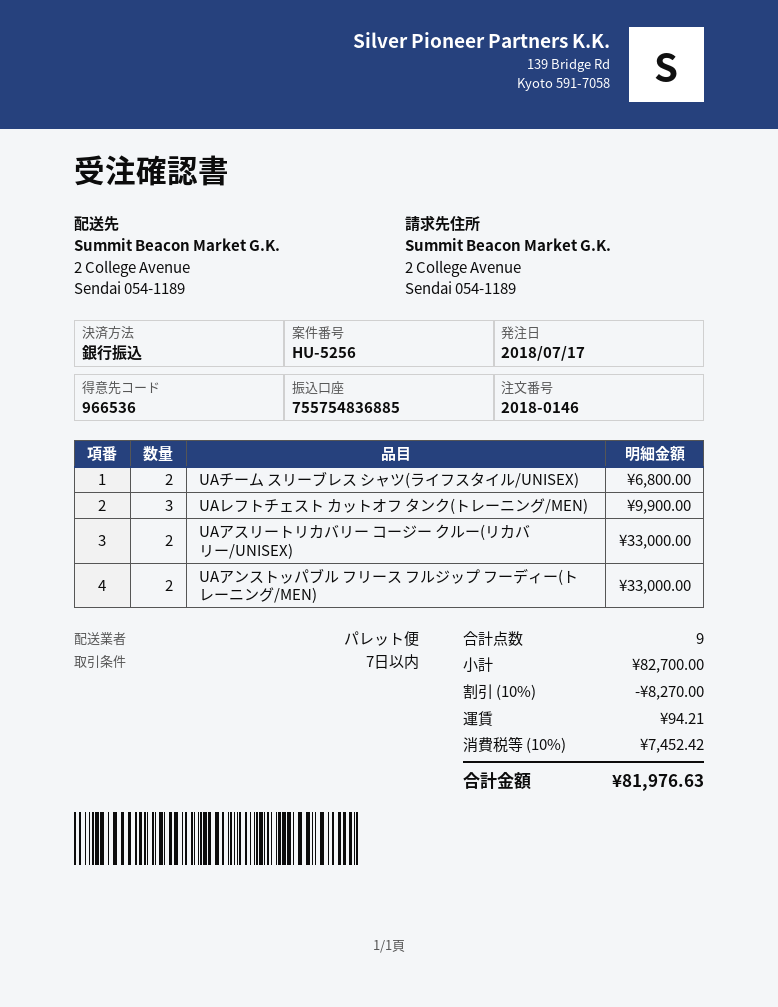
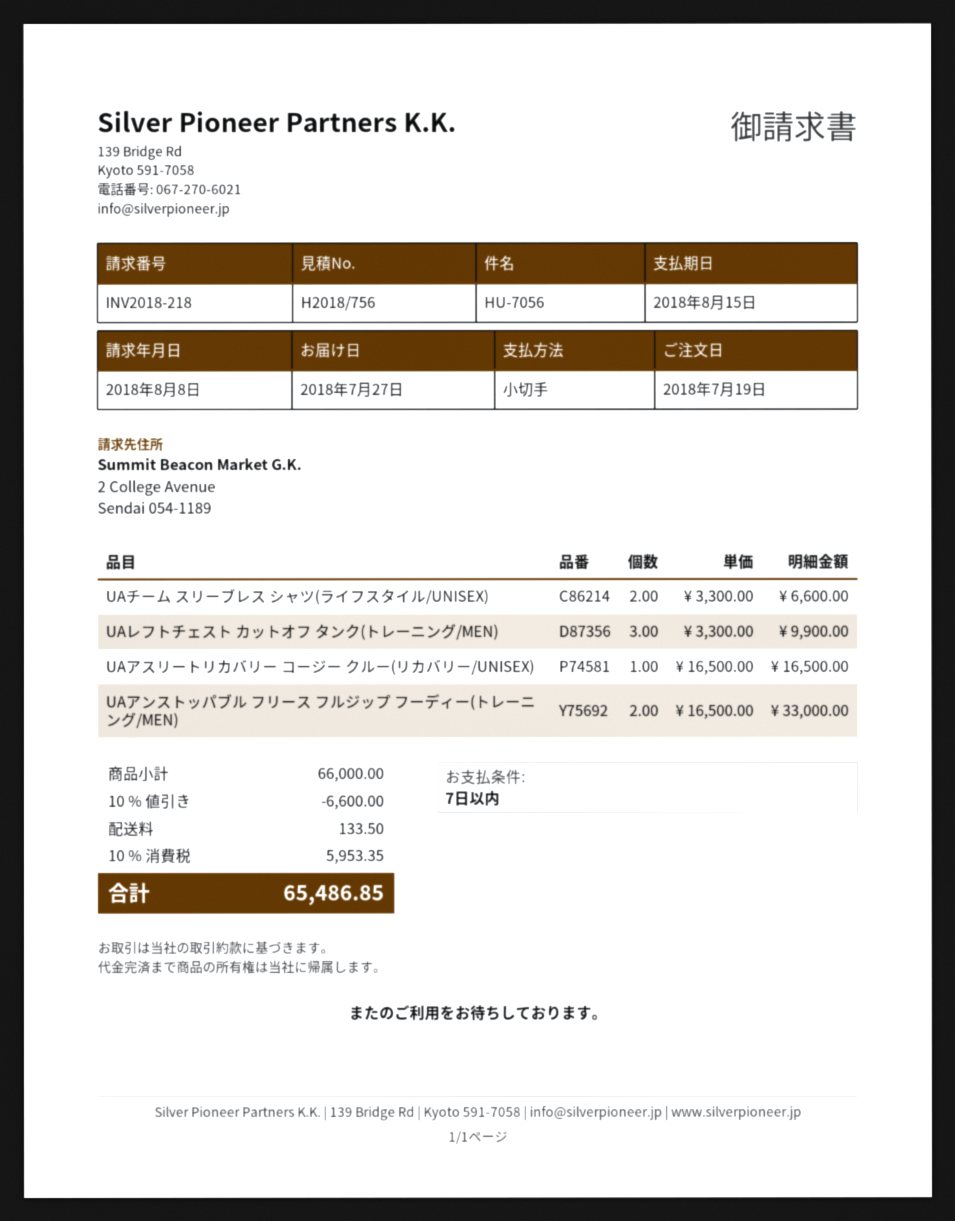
order date: 2018-07-17 -> 2018-07-19
reference: HU-5256 -> HU-7056
payment method: bank transfer -> cheque
UAチーム スリーブレス シャツ(ライフスタイル/UNISEX): 2 for 6800.00 -> 2 for 6600.00
UAアスリートリカバリー コージー クルー(リカバリー/UNISEX): 2 for 33000.00 -> 1 for 16500.00
subtotal: 82700.00 -> 66000.00
discount: 10% = 8270.00 -> 10% = 6600.00
shipping: 94.21 -> 133.50
tax: 10% = 7452.42 -> 10% = 5953.35
total: 81976.63 -> 65486.85

